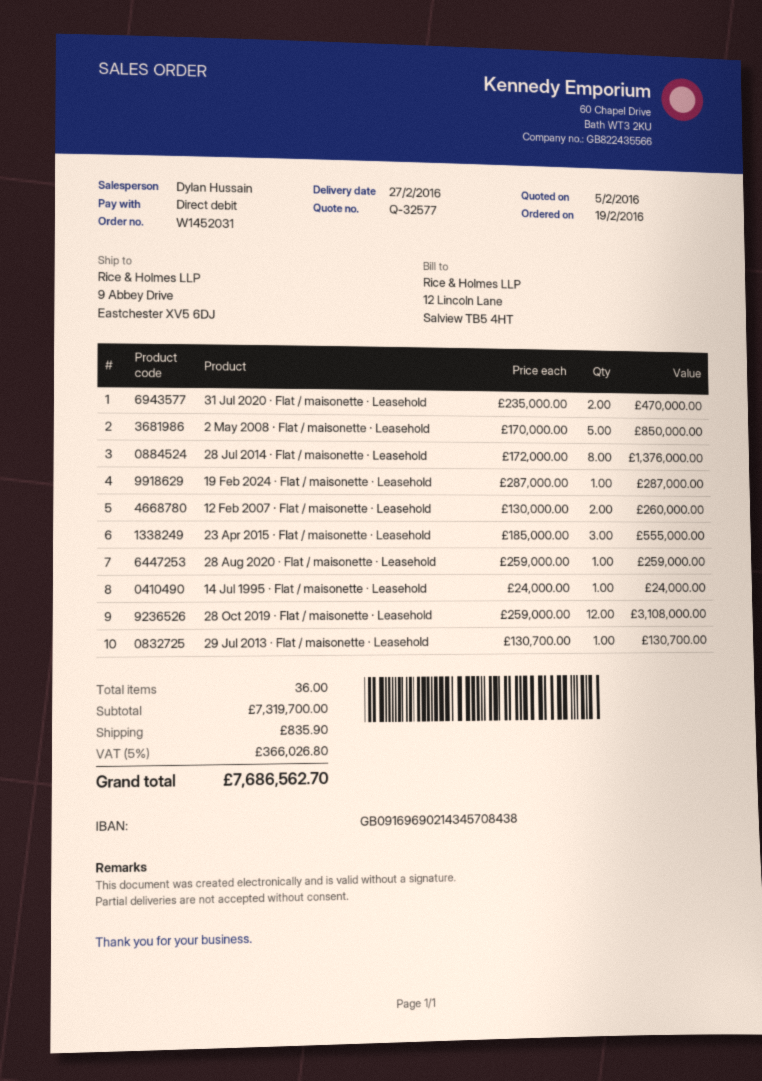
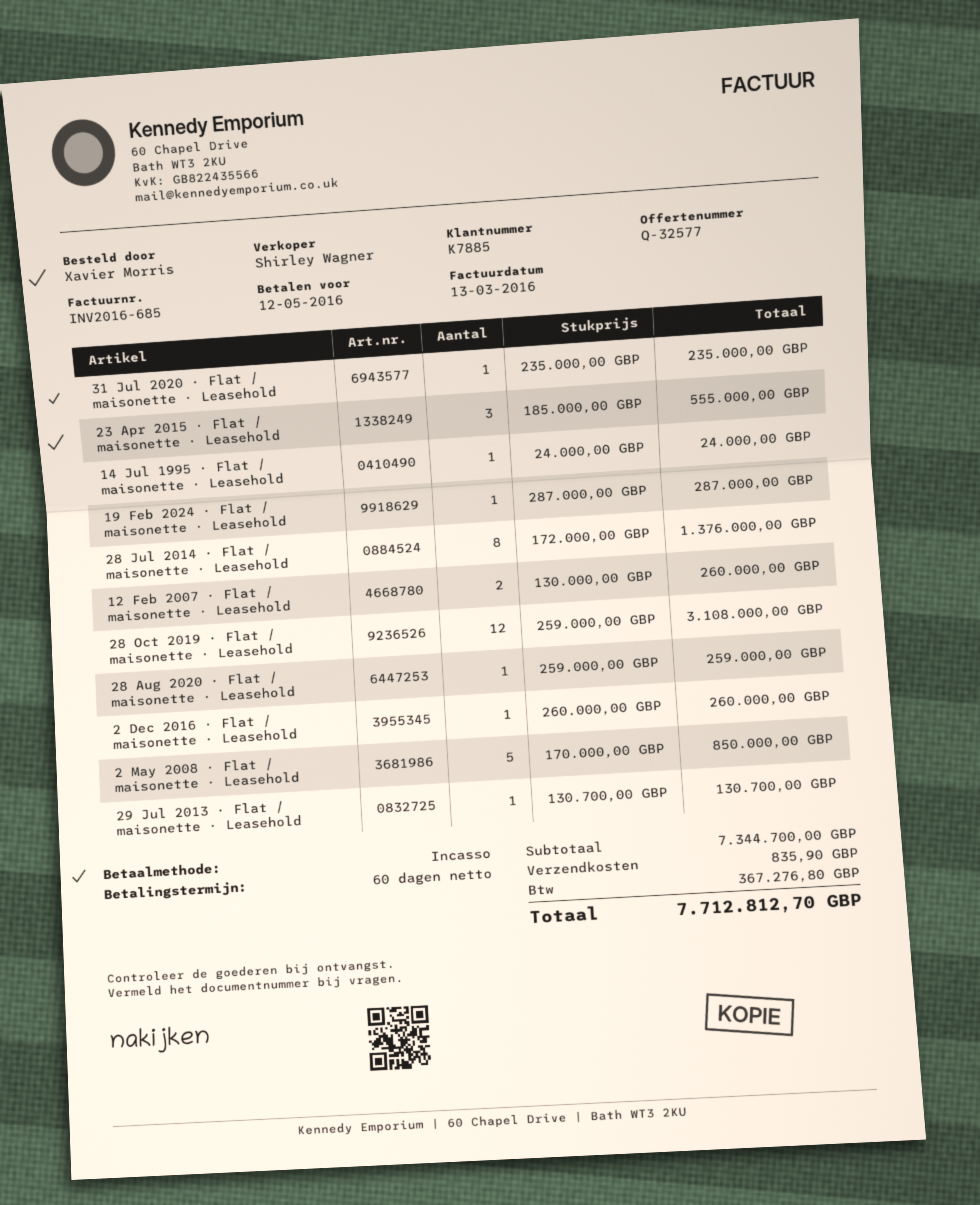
sales rep: Dylan Hussain -> Shirley Wagner
31 Jul 2020 · Flat / maisonette · Leasehold: 2 x 235000.00 = 470000.00 -> 1 x 235000.00 = 235000.00
2 Dec 2016 · Flat / maisonette · Leasehold: none -> 1 x 260000.00 = 260000.00
subtotal: 7319700.00 -> 7344700.00
tax: 366026.80 -> 367276.80
total: 7686562.70 -> 7712812.70

